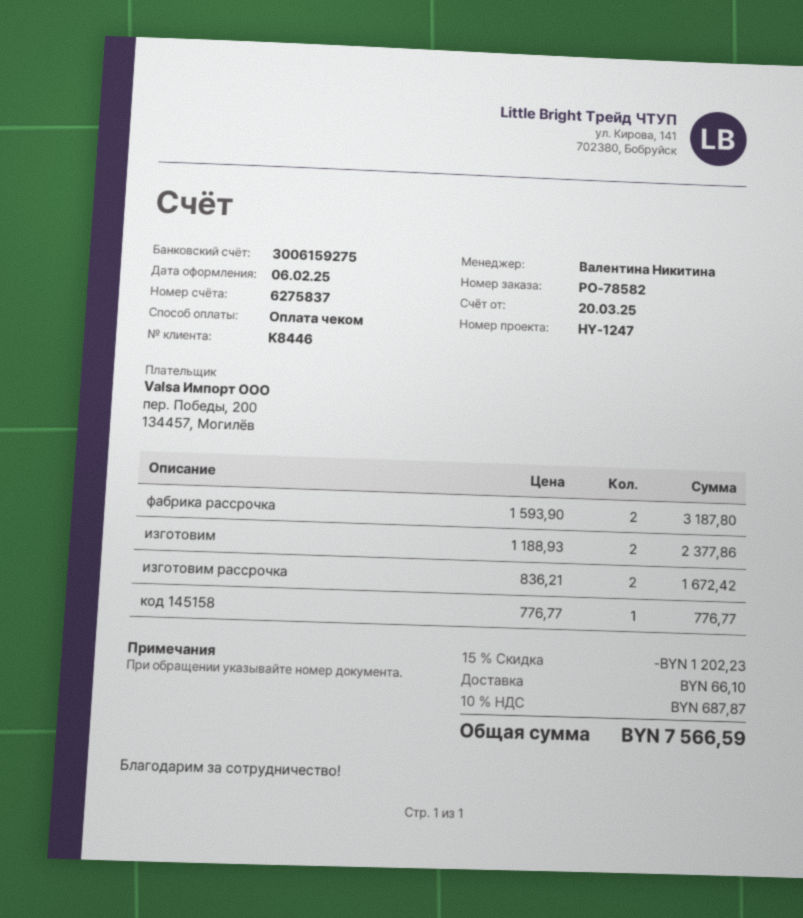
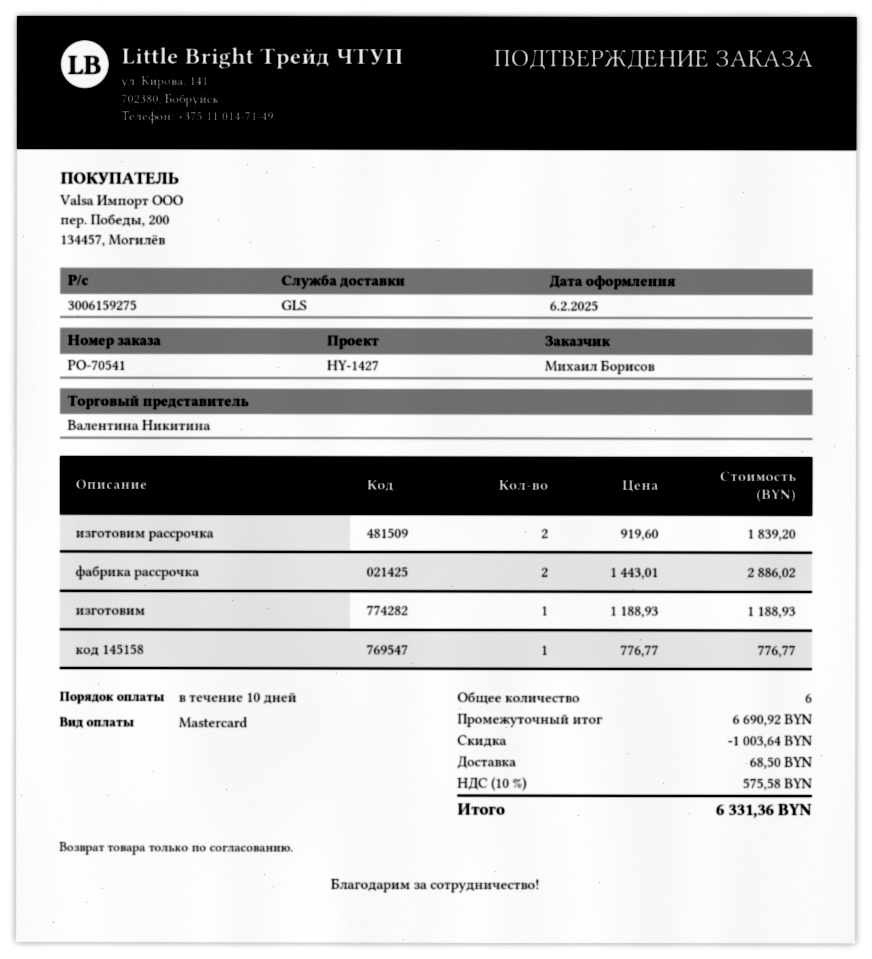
order number: PO-78582 -> PO-70541
reference: HY-1247 -> HY-1427
payment method: cheque -> Mastercard
фабрика рассрочка: 2 x 1593.90 = 3187.80 -> 2 x 1443.01 = 2886.02
изготовим: 2 x 1188.93 = 2377.86 -> 1 x 1188.93 = 1188.93
изготовим рассрочка: 2 x 836.21 = 1672.42 -> 2 x 919.60 = 1839.20
discount: 1202.23 -> 1003.64
shipping: 66.10 -> 68.50
tax: 10% = 687.87 -> 10% = 575.58
total: 7566.59 -> 6331.36

